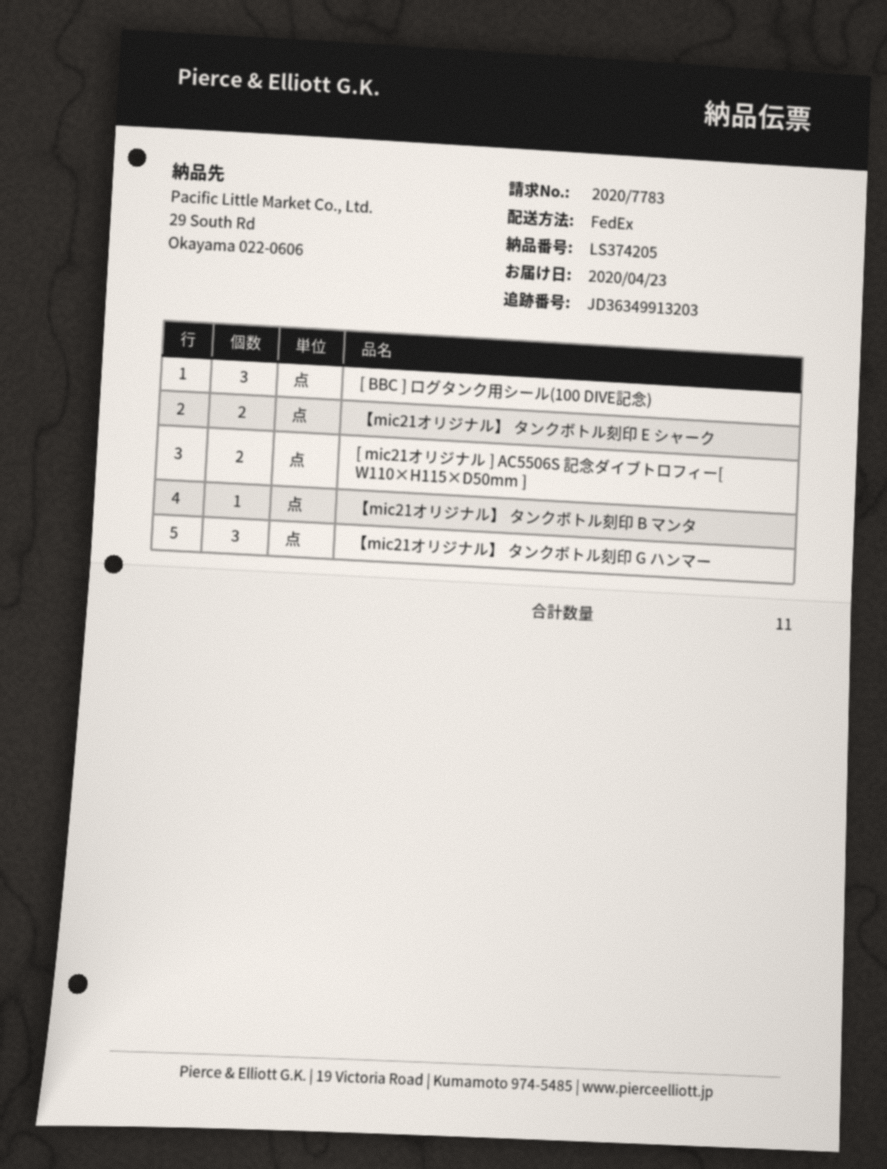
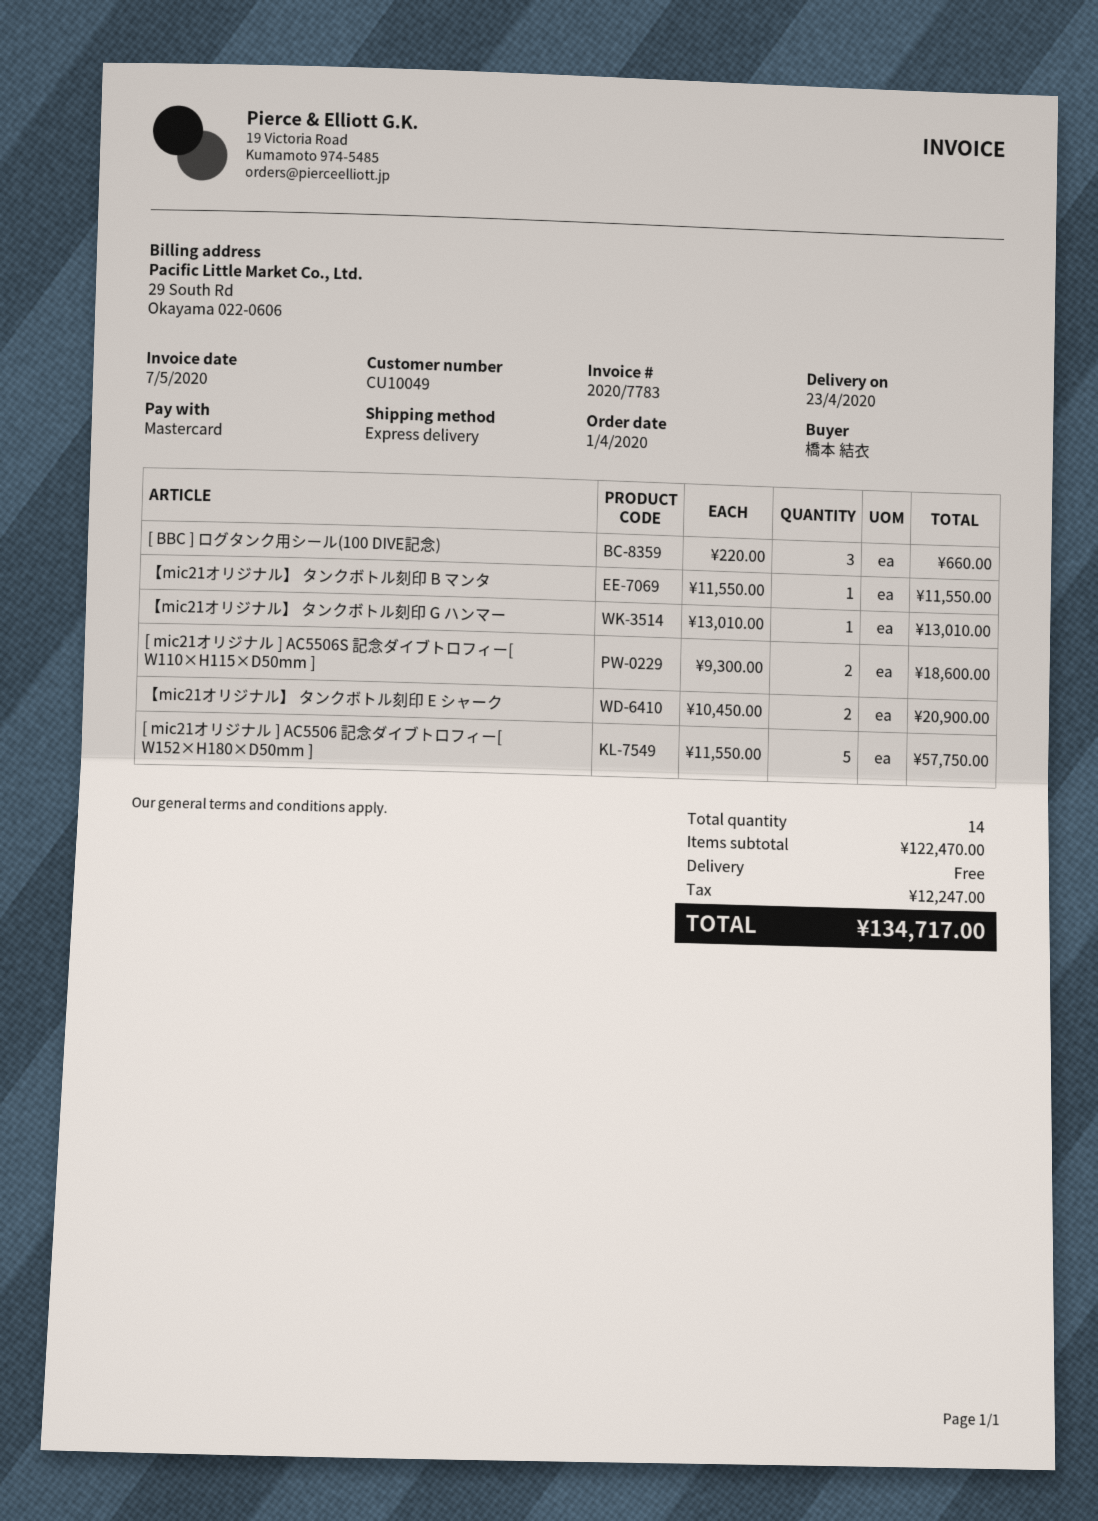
shipping method: FedEx -> express
【mic21オリジナル】 タンクボトル刻印 G ハンマー: 3 -> 1
[ mic21オリジナル ] AC5506 記念ダイブトロフィー[ W152×H180×D50mm ]: none -> 5
total quantity: 11 -> 14

